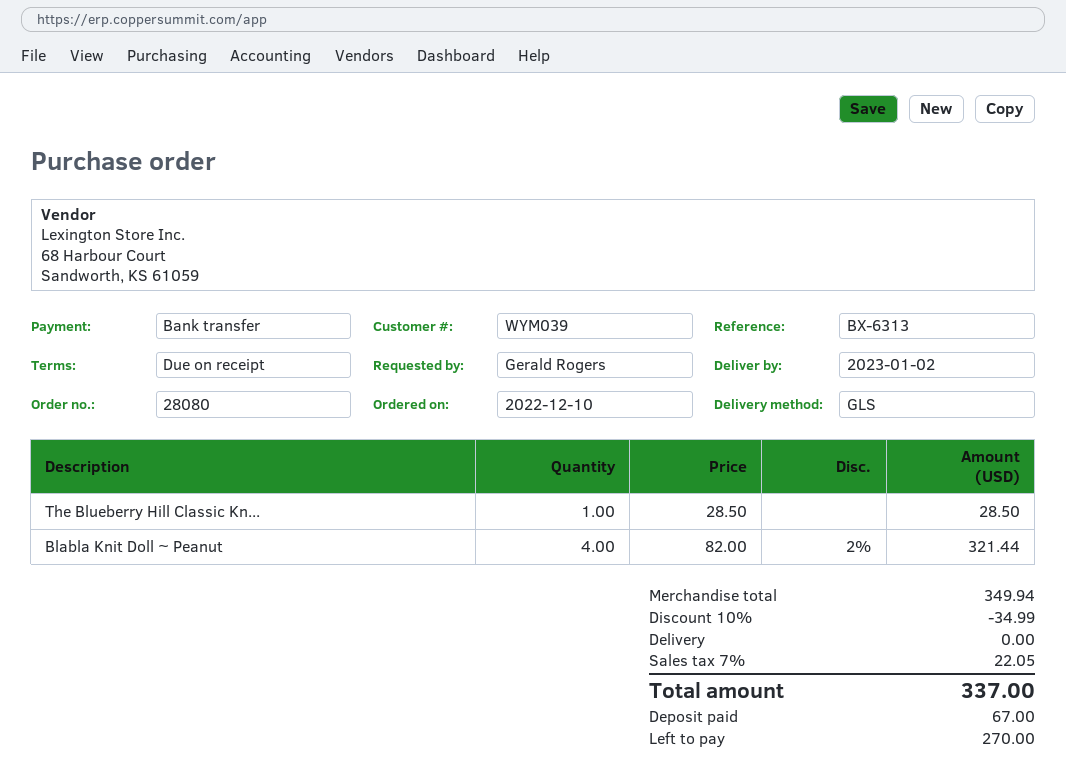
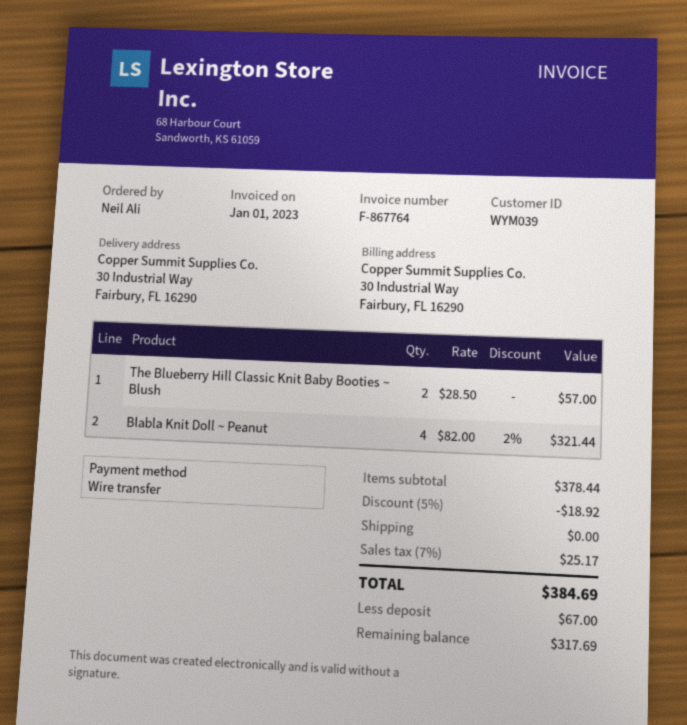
ordered by: Gerald Rogers -> Neil Ali
The Blueberry Hill Classic Kn...: 1 x 28.50 = 28.50 -> 2 x 28.50 = 57.00
subtotal: 349.94 -> 378.44
discount: 10% = 34.99 -> 5% = 18.92
tax: 7% = 22.05 -> 7% = 25.17
total: 337.00 -> 384.69
balance: 270.00 -> 317.69

